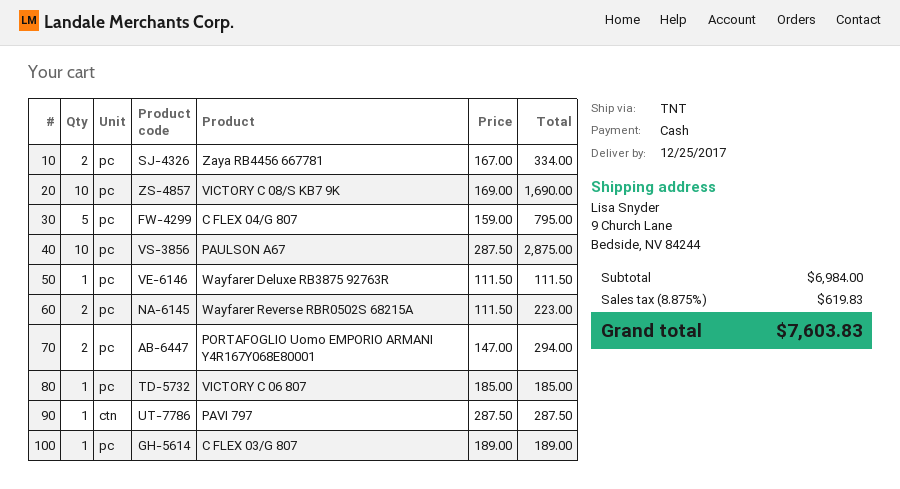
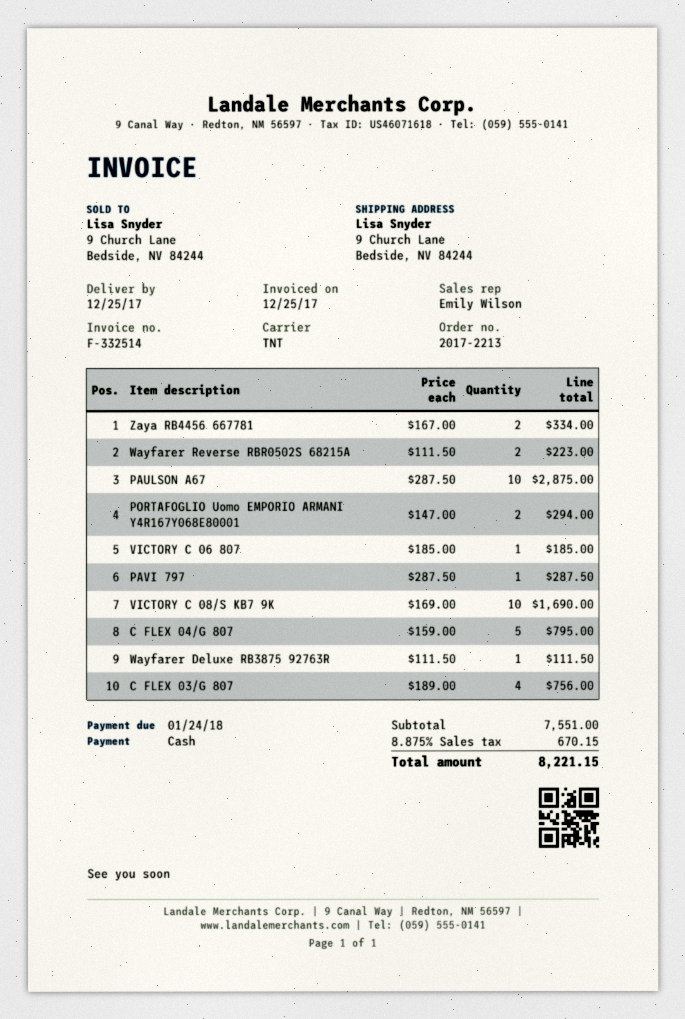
C FLEX 03/G 807: 1 x 189.00 = 189.00 -> 4 x 189.00 = 756.00
subtotal: 6984.00 -> 7551.00
tax: 8.875% = 619.83 -> 8.875% = 670.15
total: 7603.83 -> 8221.15

